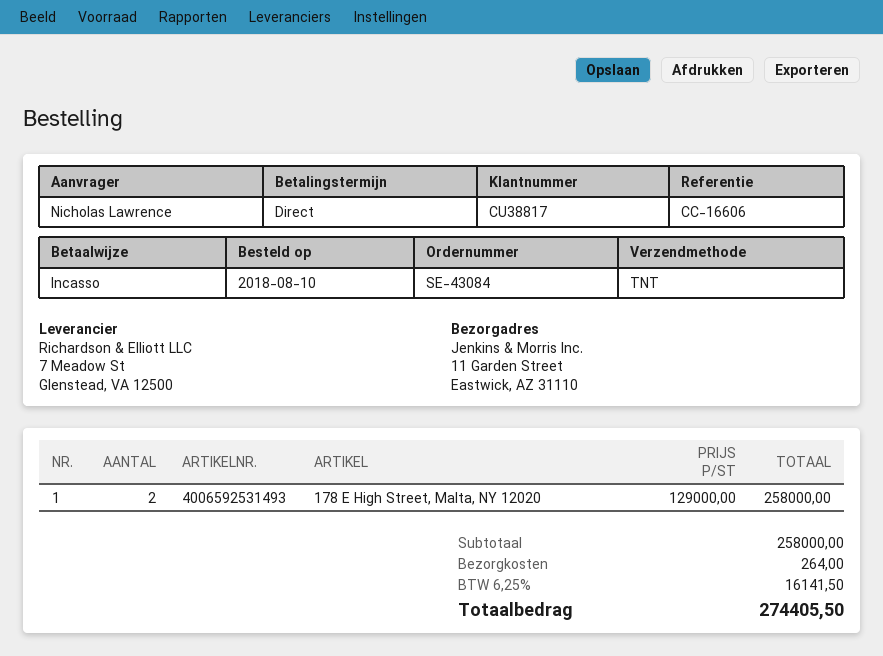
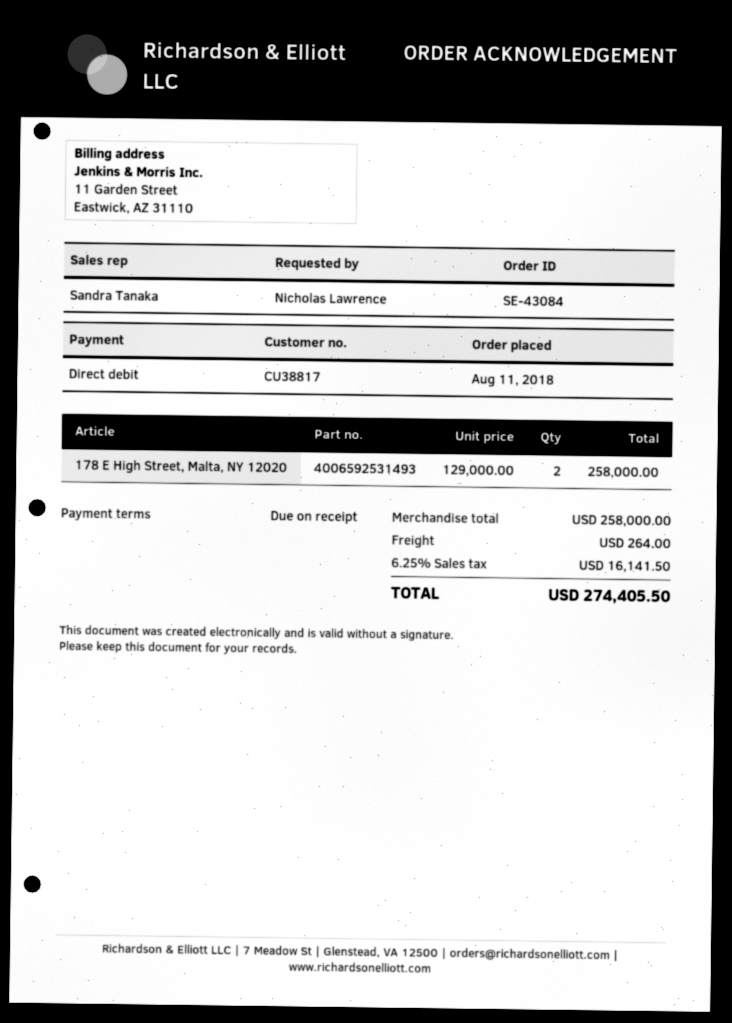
order date: 2018-08-10 -> 2018-08-11

